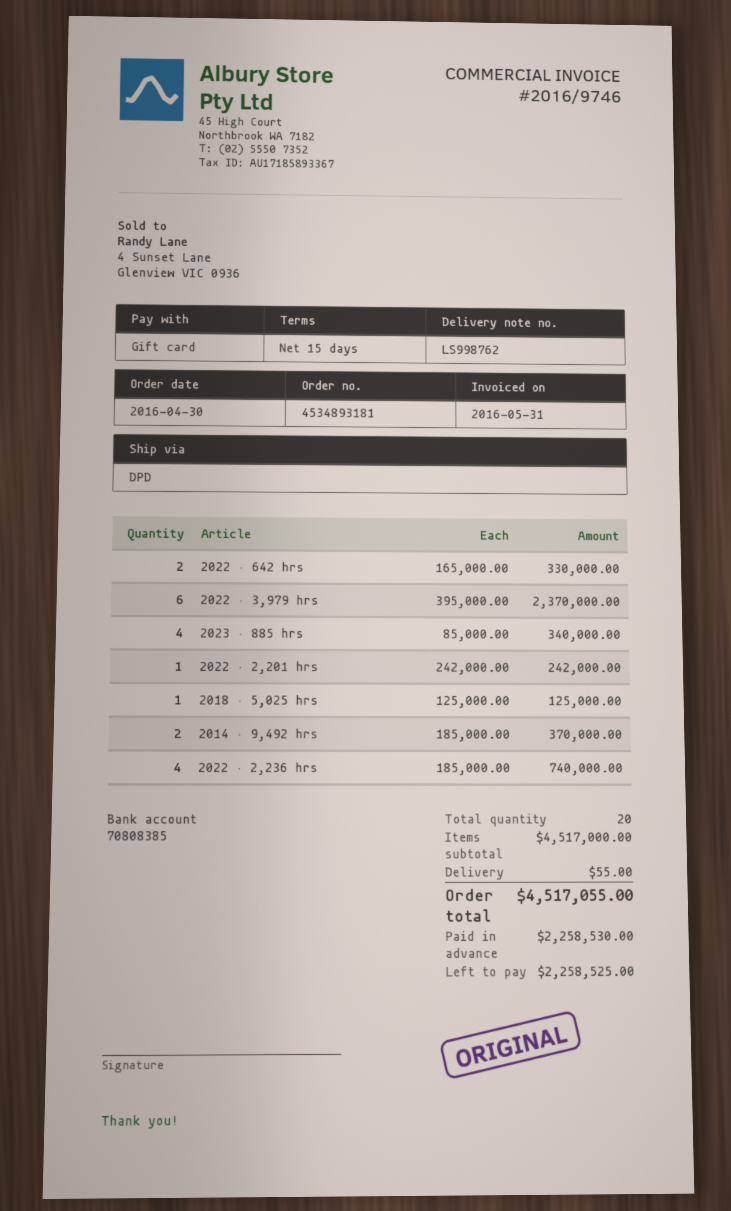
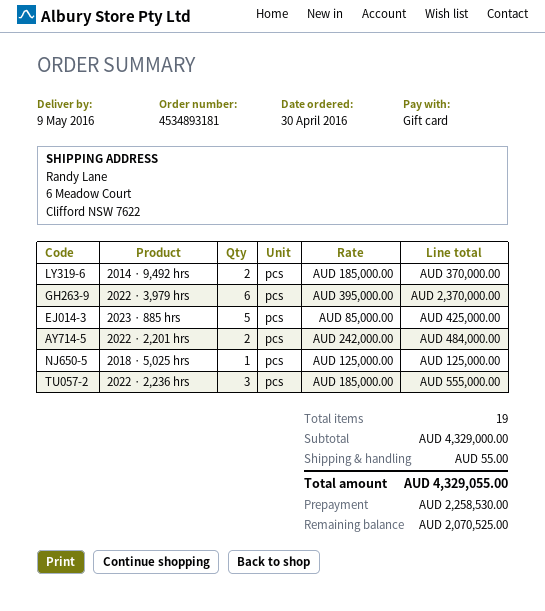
2022 · 642 hrs: 2 x 165000.00 = 330000.00 -> none
2023 · 885 hrs: 4 x 85000.00 = 340000.00 -> 5 x 85000.00 = 425000.00
2022 · 2,201 hrs: 1 x 242000.00 = 242000.00 -> 2 x 242000.00 = 484000.00
2022 · 2,236 hrs: 4 x 185000.00 = 740000.00 -> 3 x 185000.00 = 555000.00
total quantity: 20 -> 19
subtotal: 4517000.00 -> 4329000.00
total: 4517055.00 -> 4329055.00
balance: 2258525.00 -> 2070525.00

